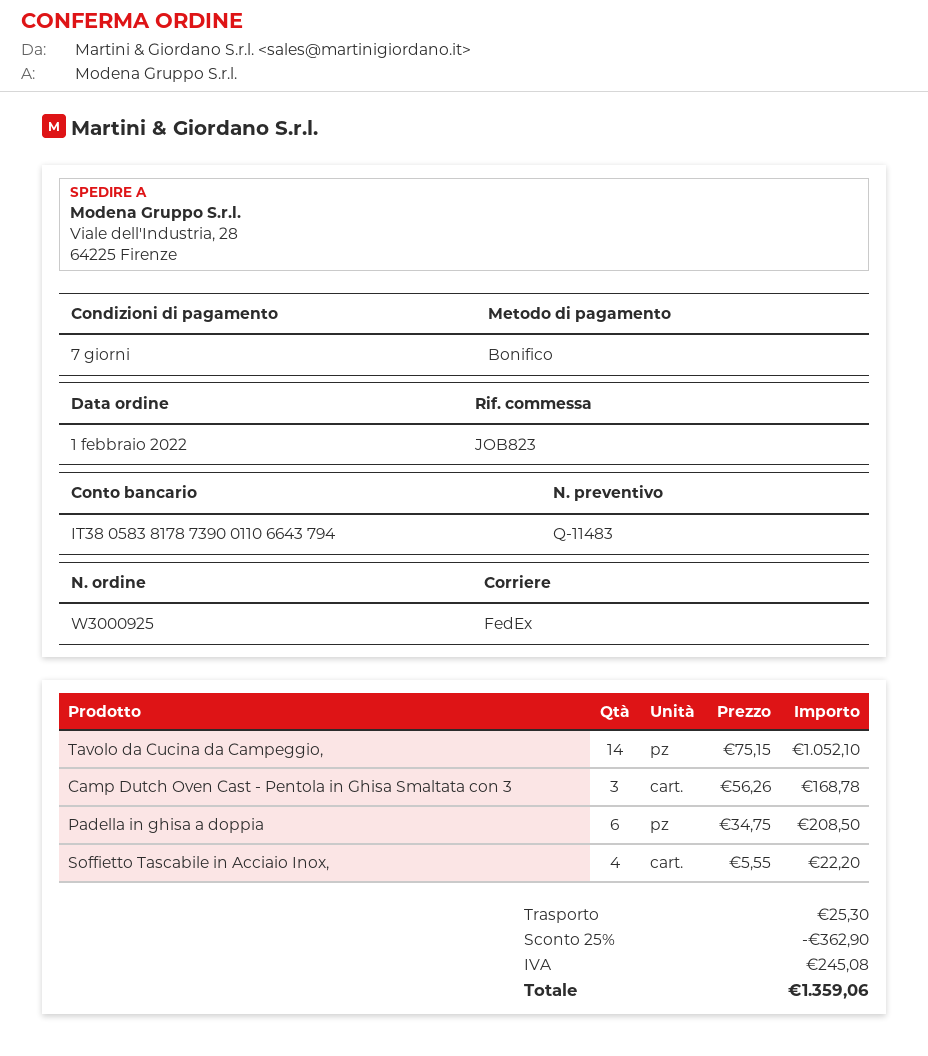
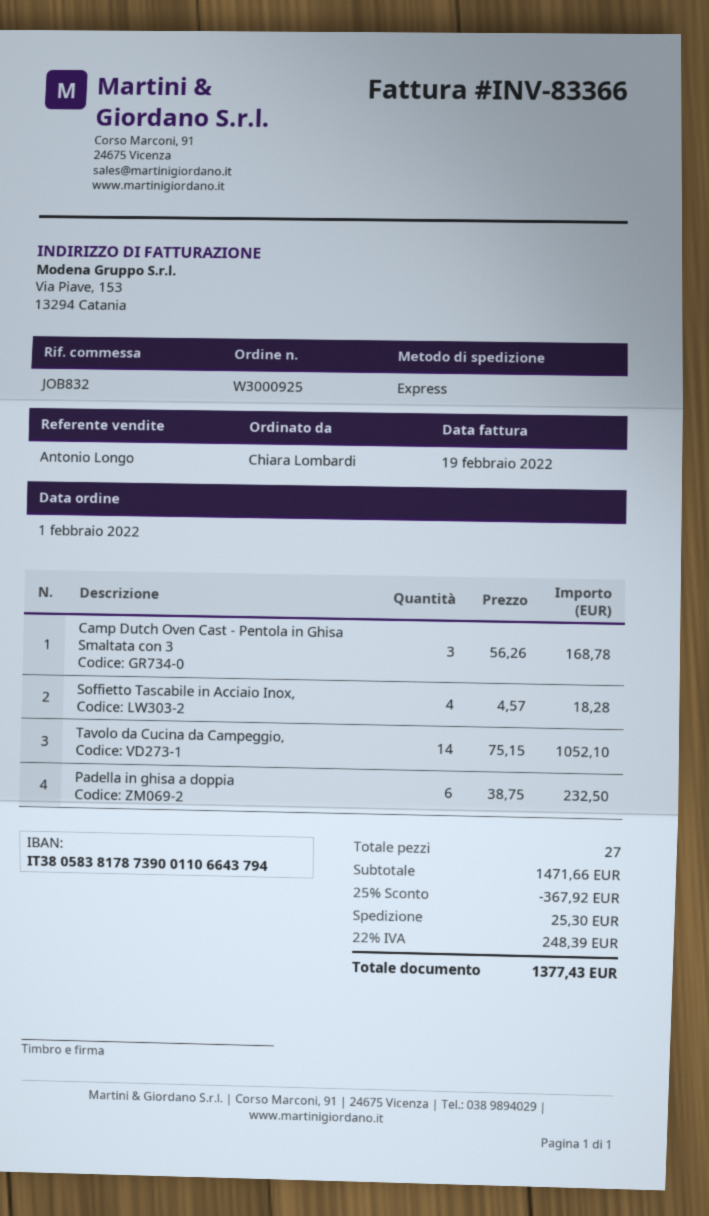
reference: JOB823 -> JOB832
shipping method: FedEx -> express
Padella in ghisa a doppia: 6 x 34.75 = 208.50 -> 6 x 38.75 = 232.50
Soffietto Tascabile in Acciaio Inox,: 4 x 5.55 = 22.20 -> 4 x 4.57 = 18.28
discount: 25% = 362.90 -> 25% = 367.92
tax: 245.08 -> 248.39
total: 1359.06 -> 1377.43

